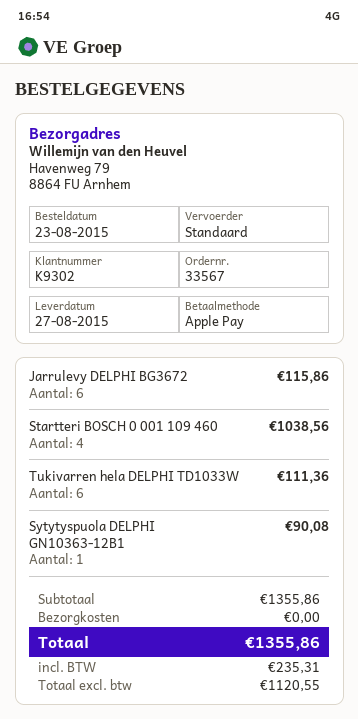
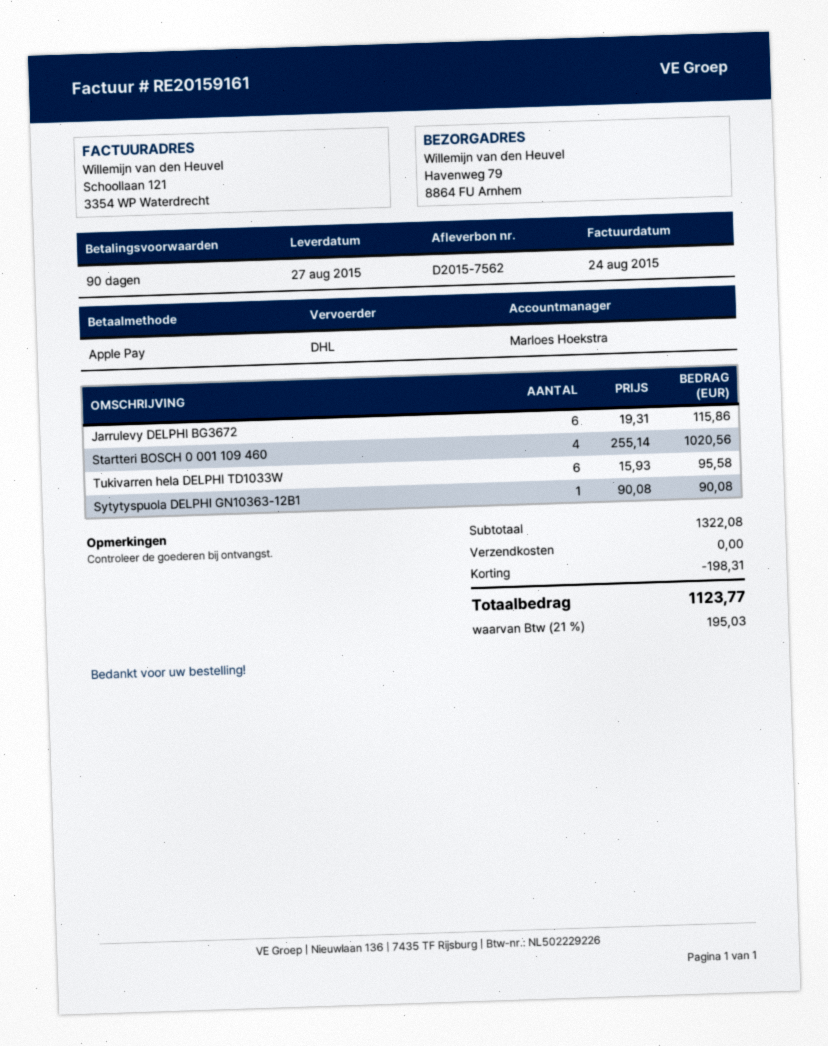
shipping method: standard -> DHL
Startteri BOSCH 0 001 109 460: 4 for 1038.56 -> 4 for 1020.56
Tukivarren hela DELPHI TD1033W: 6 for 111.36 -> 6 for 95.58
subtotal: 1355.86 -> 1322.08
discount: none -> 198.31
tax: 235.31 -> 195.03
total: 1355.86 -> 1123.77

